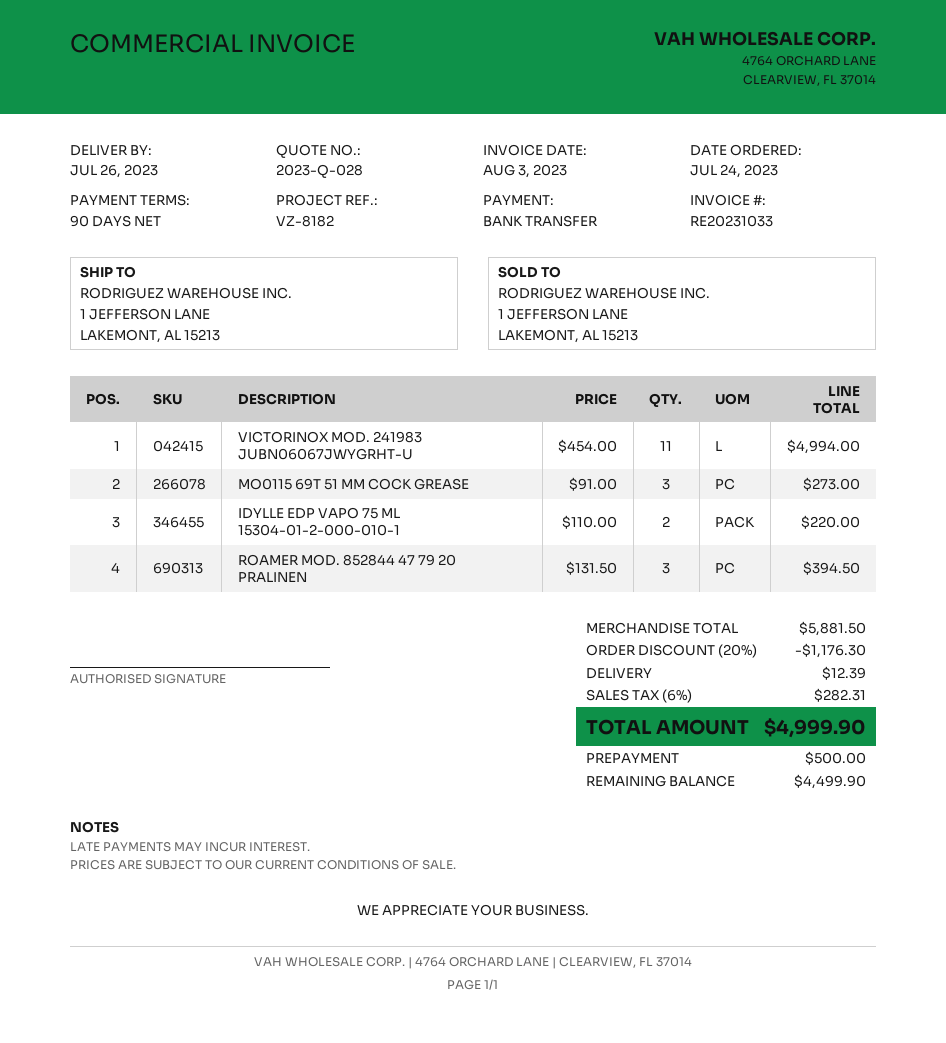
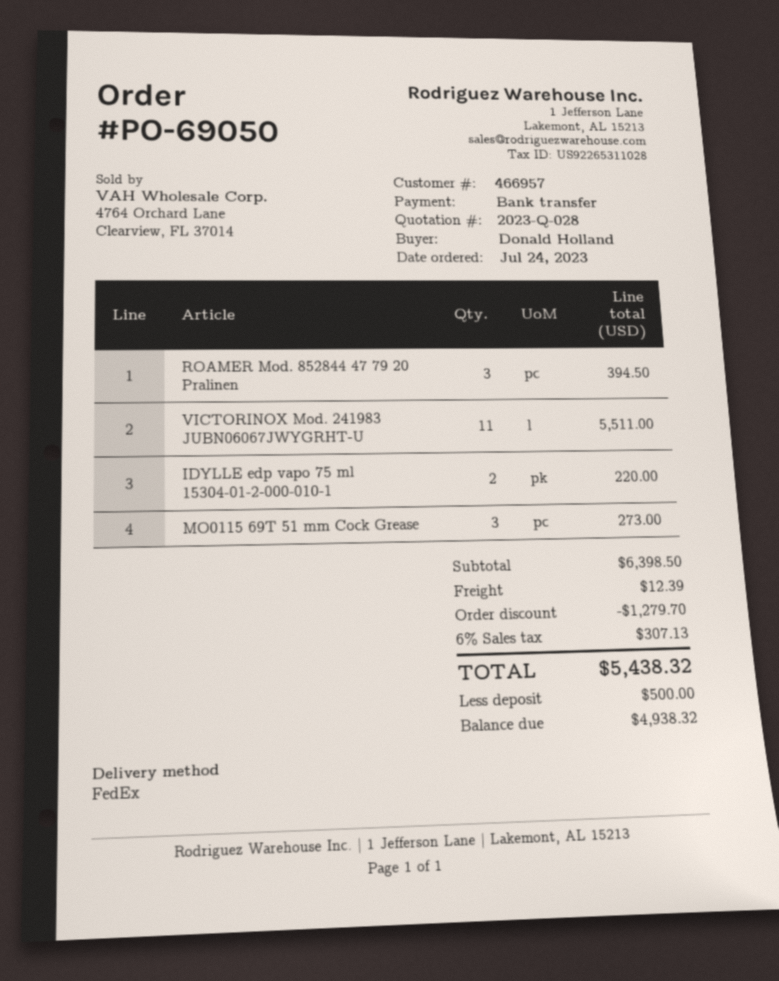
VICTORINOX MOD. 241983 JUBN06067JWYGRHT-U: 11 for 4994.00 -> 11 for 5511.00
subtotal: 5881.50 -> 6398.50
discount: 1176.30 -> 1279.70
tax: 6% = 282.31 -> 6% = 307.13
total: 4999.90 -> 5438.32
balance: 4499.90 -> 4938.32

